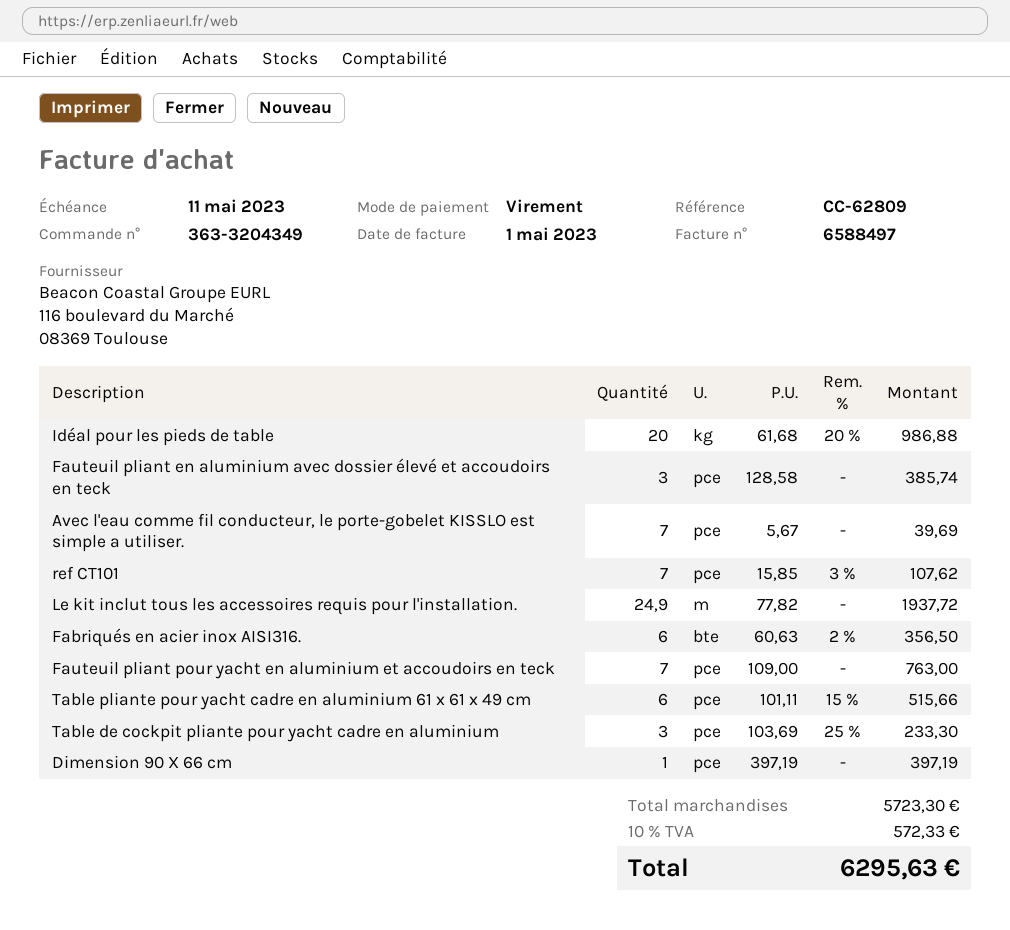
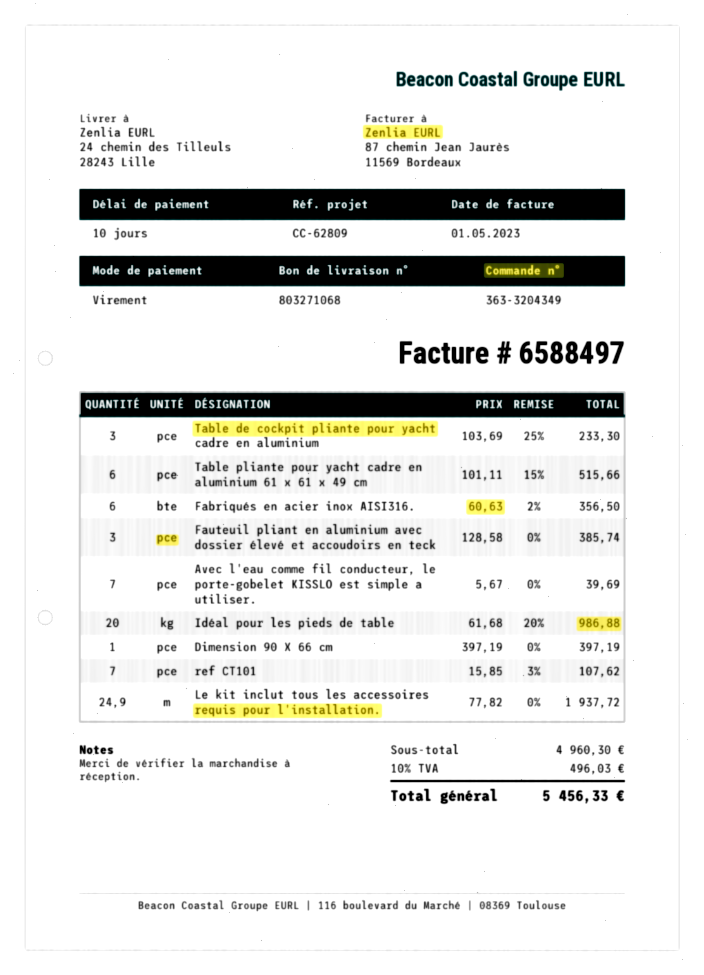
Fauteuil pliant pour yacht en aluminium et accoudoirs en teck: 7 x 109.00 = 763.00 -> none
subtotal: 5723.30 -> 4960.30
tax: 10% = 572.33 -> 10% = 496.03
total: 6295.63 -> 5456.33

